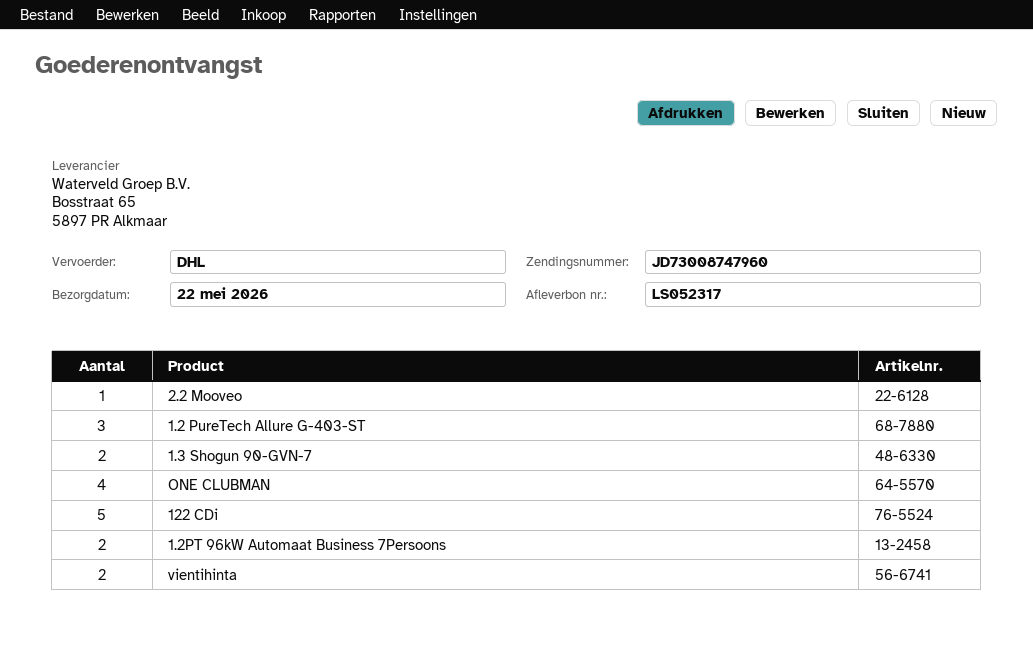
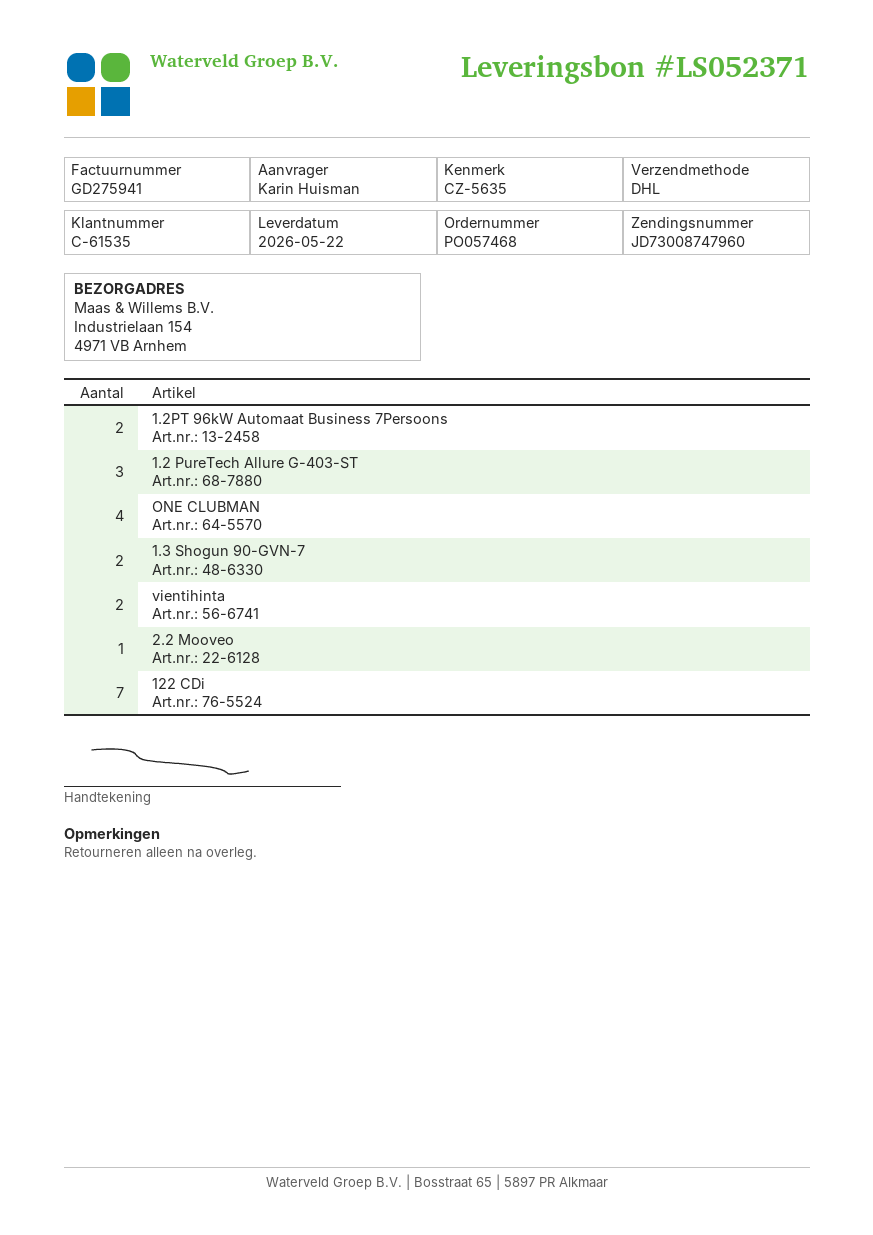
delivery note number: LS052317 -> LS052371
122 CDi: 5 -> 7

